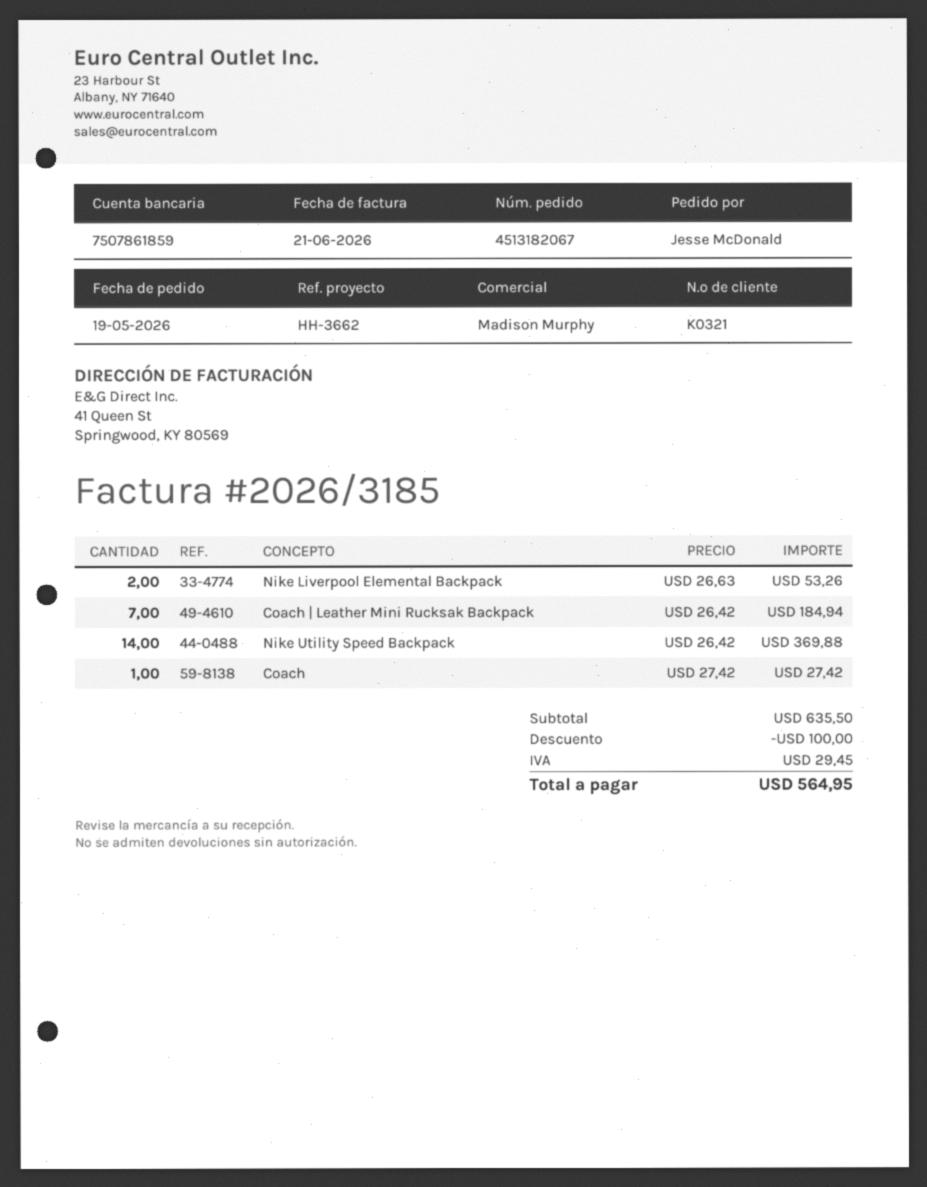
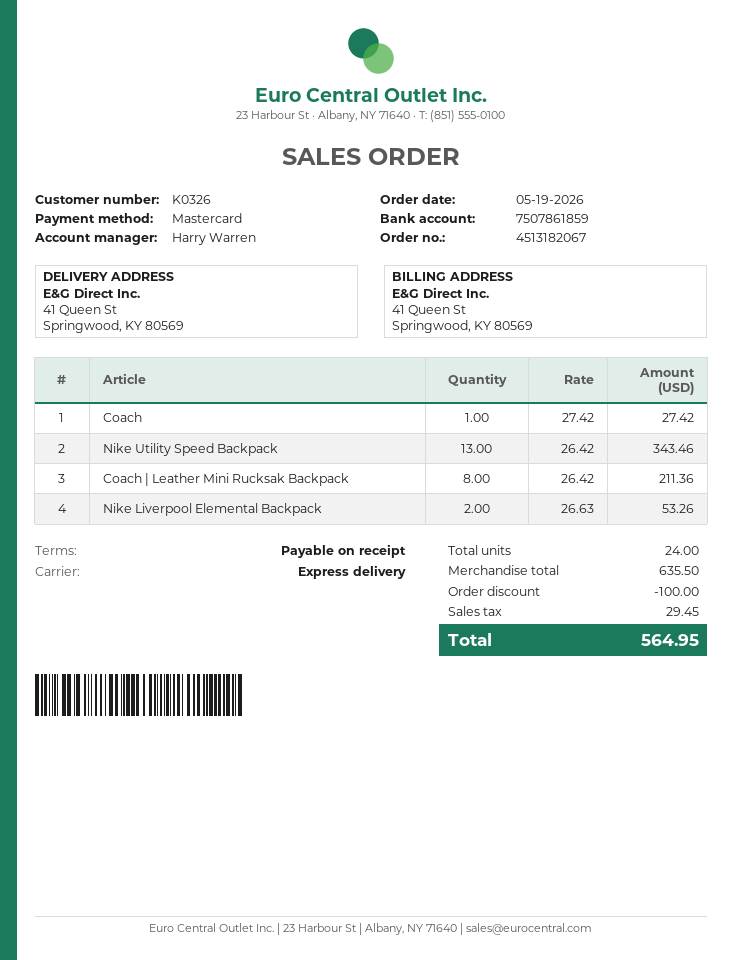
customer number: K0321 -> K0326
sales rep: Madison Murphy -> Harry Warren
Coach | Leather Mini Rucksak Backpack: 7 x 26.42 = 184.94 -> 8 x 26.42 = 211.36
Nike Utility Speed Backpack: 14 x 26.42 = 369.88 -> 13 x 26.42 = 343.46

